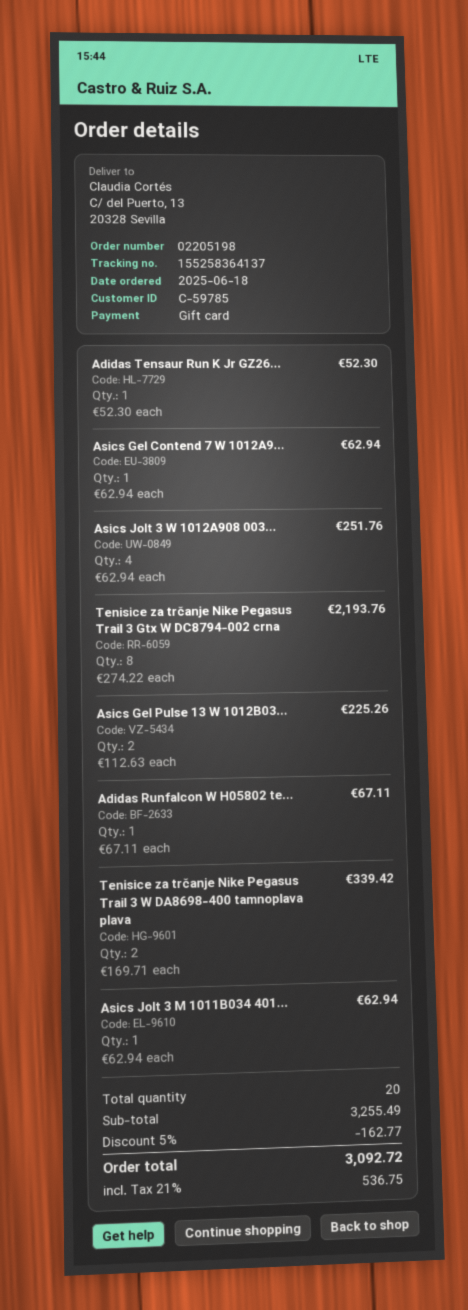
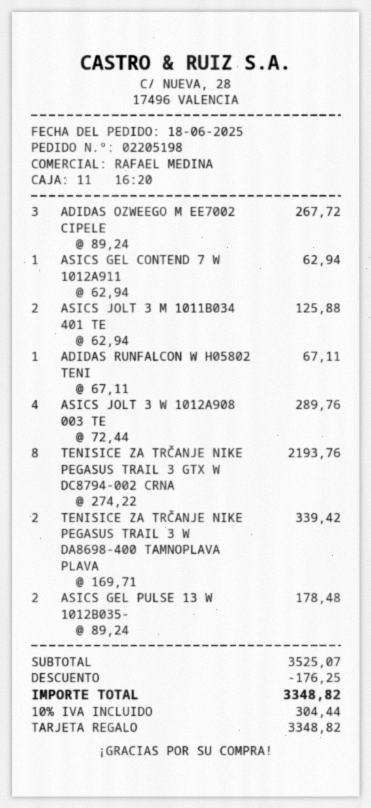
Adidas Tensaur Run K Jr GZ26...: 1 x 52.30 = 52.30 -> none
Asics Jolt 3 W 1012A908 003...: 4 x 62.94 = 251.76 -> 4 x 72.44 = 289.76
Asics Gel Pulse 13 W 1012B03...: 2 x 112.63 = 225.26 -> 2 x 89.24 = 178.48
Asics Jolt 3 M 1011B034 401...: 1 x 62.94 = 62.94 -> 2 x 62.94 = 125.88
ADIDAS OZWEEGO M EE7002 CIPELE: none -> 3 x 89.24 = 267.72
subtotal: 3255.49 -> 3525.07
discount: 162.77 -> 176.25
tax: 21% = 536.75 -> 10% = 304.44
total: 3092.72 -> 3348.82

